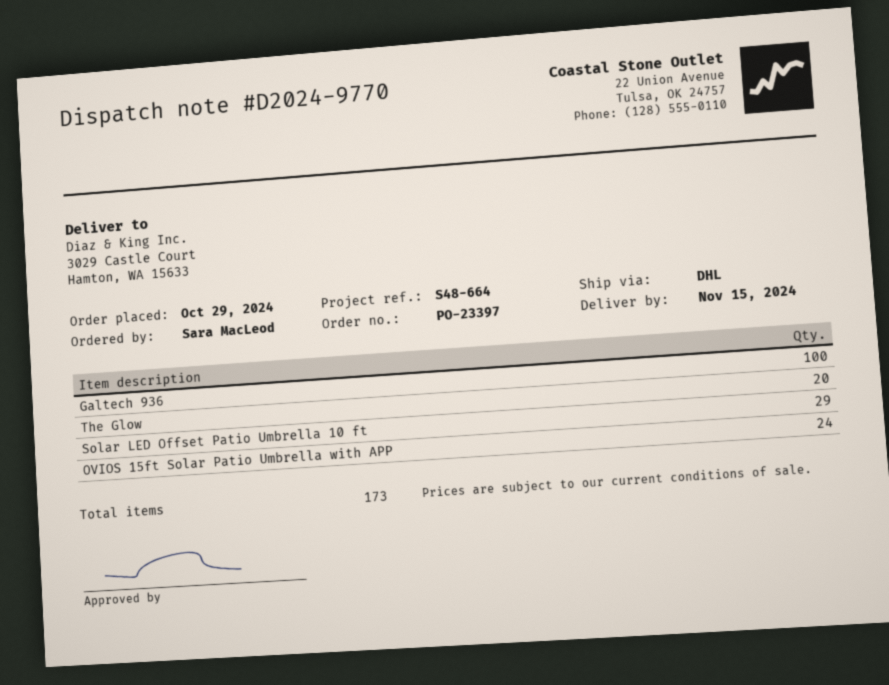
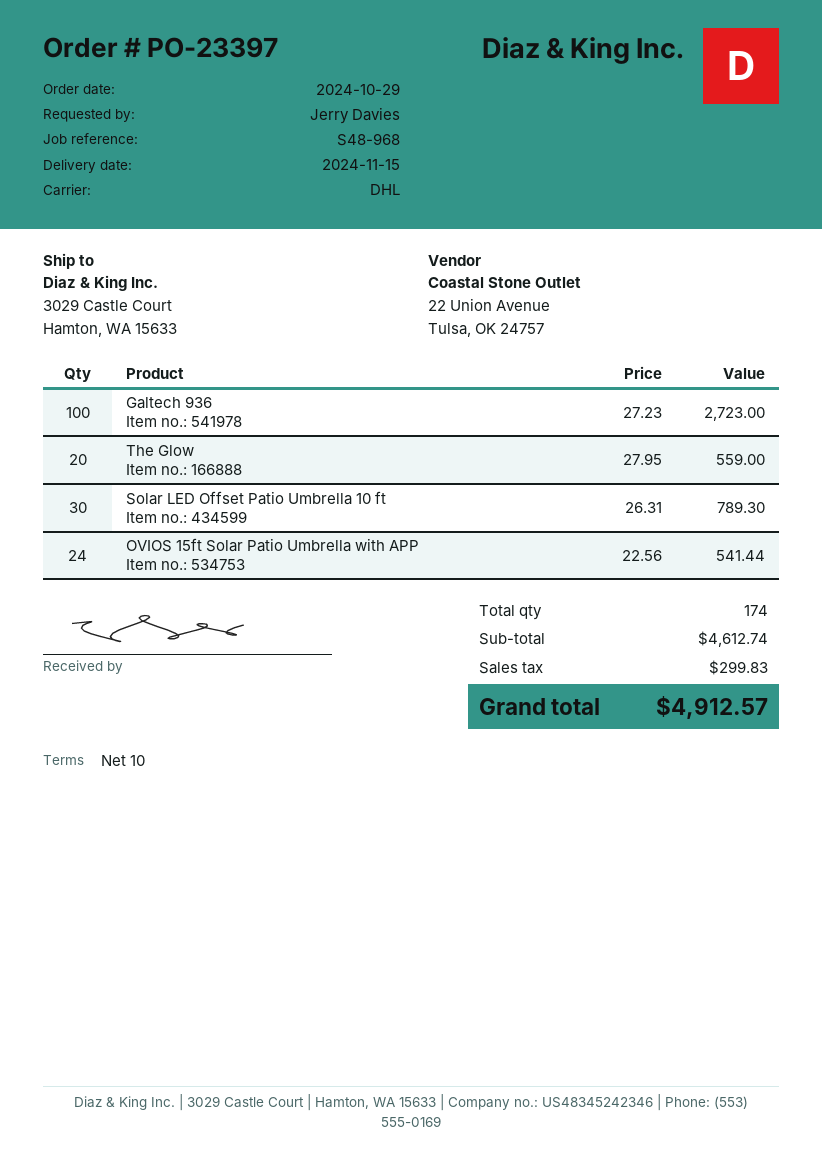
reference: S48-664 -> S48-968
ordered by: Sara MacLeod -> Jerry Davies
Solar LED Offset Patio Umbrella 10 ft: 29 -> 30
total quantity: 173 -> 174

